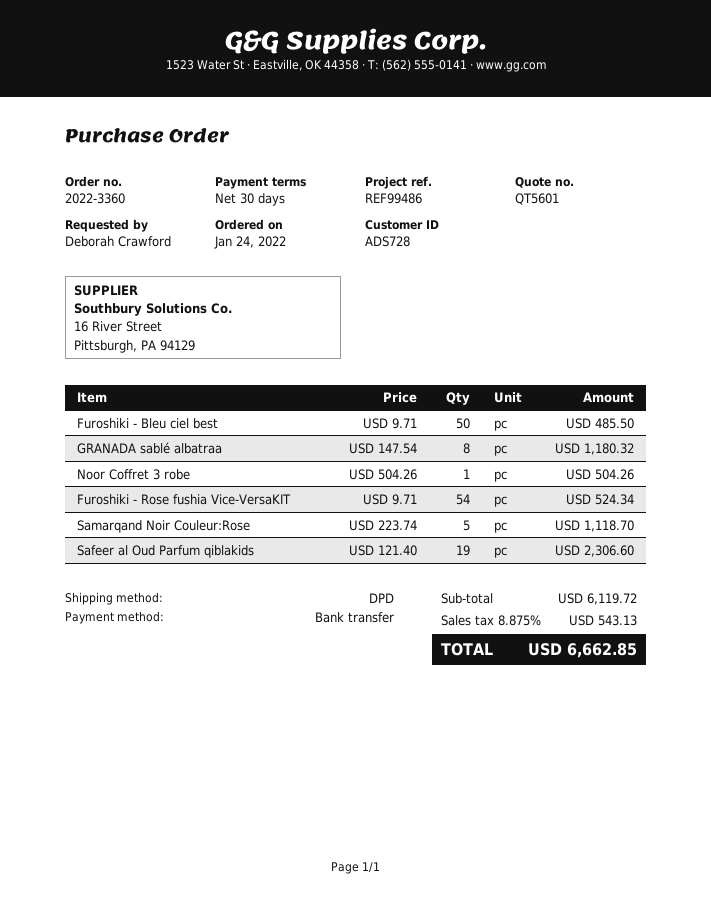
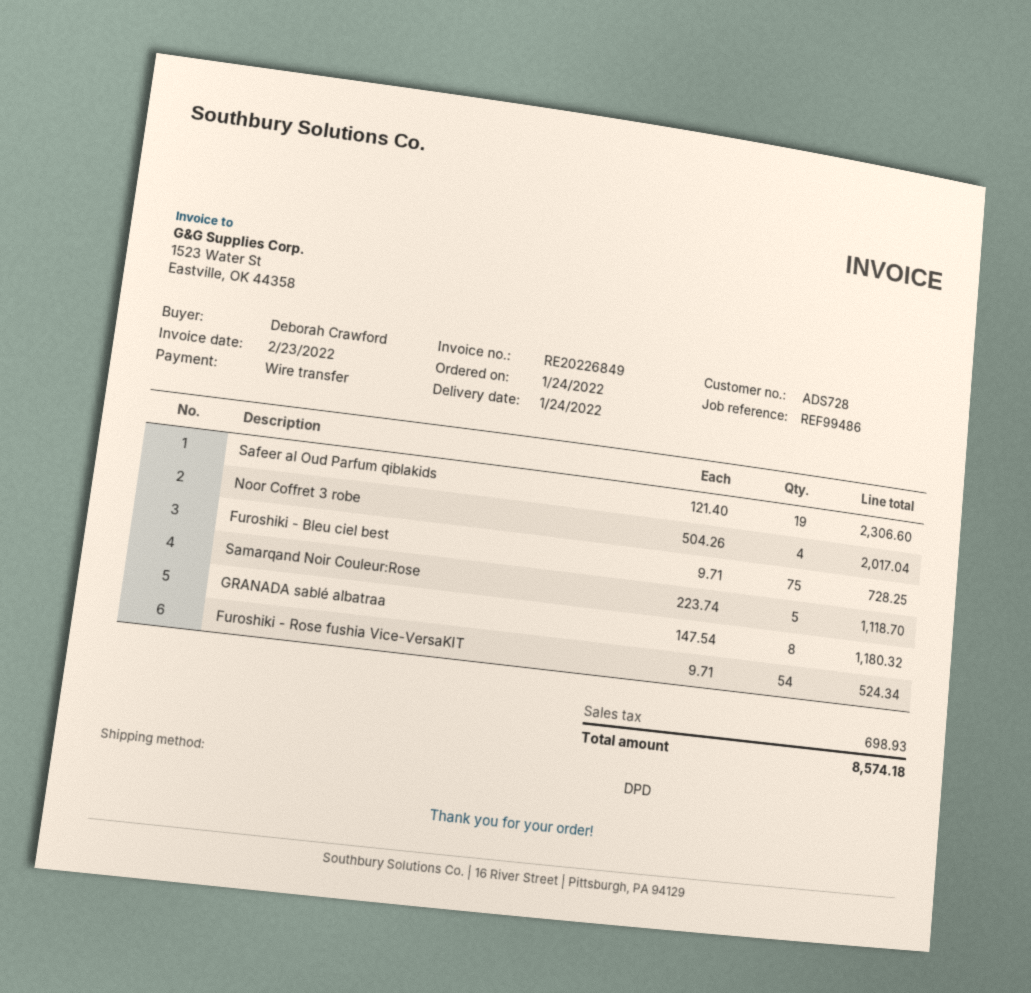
Furoshiki - Bleu ciel best: 50 x 9.71 = 485.50 -> 75 x 9.71 = 728.25
Noor Coffret 3 robe: 1 x 504.26 = 504.26 -> 4 x 504.26 = 2017.04
tax: 543.13 -> 698.93
total: 6662.85 -> 8574.18

